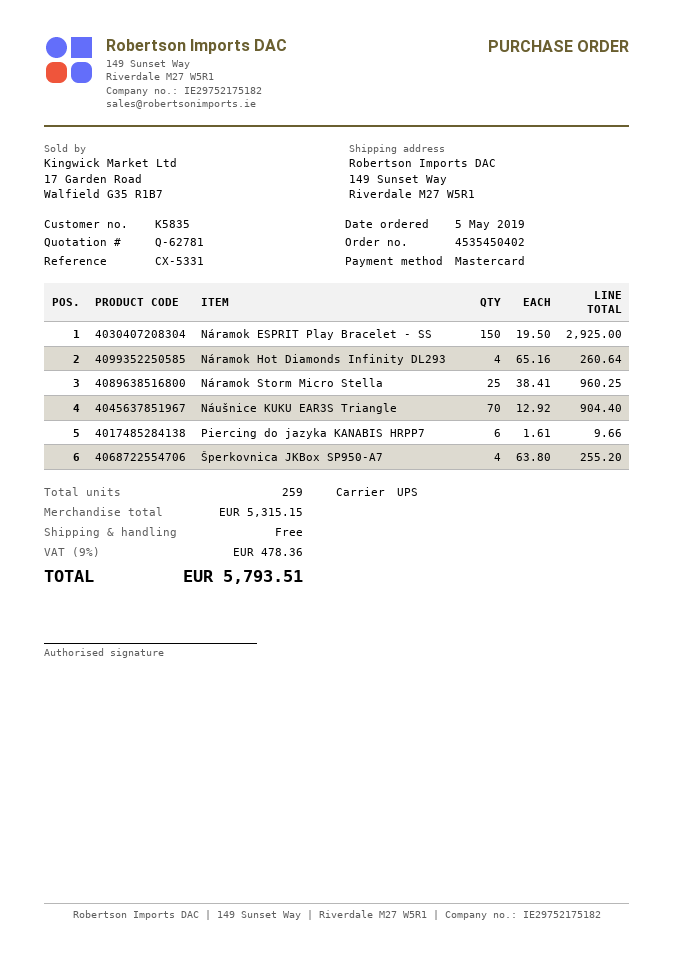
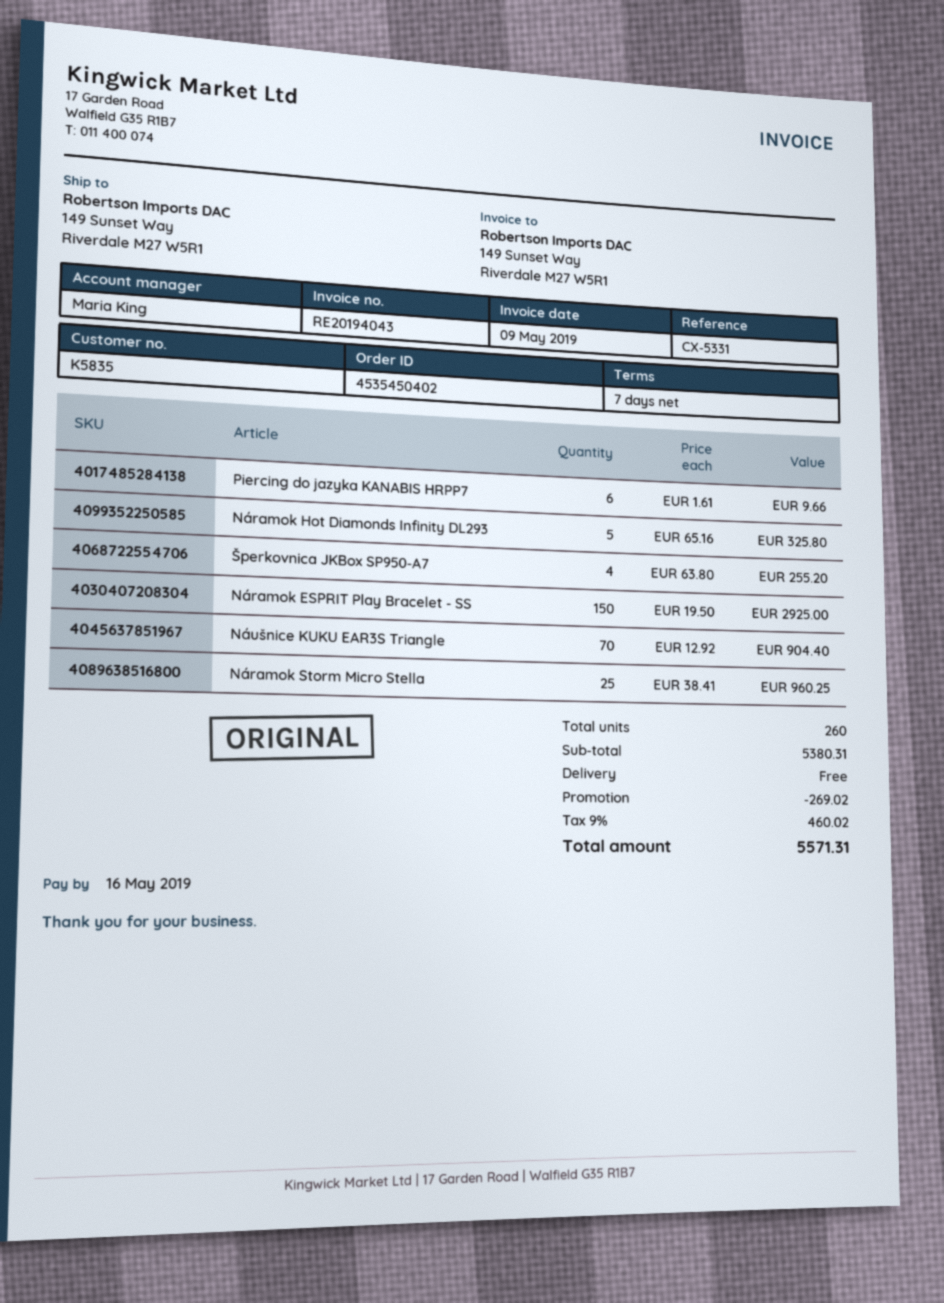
Náramok Hot Diamonds Infinity DL293: 4 x 65.16 = 260.64 -> 5 x 65.16 = 325.80
total quantity: 259 -> 260
subtotal: 5315.15 -> 5380.31
discount: none -> 269.02
tax: 9% = 478.36 -> 9% = 460.02
total: 5793.51 -> 5571.31

